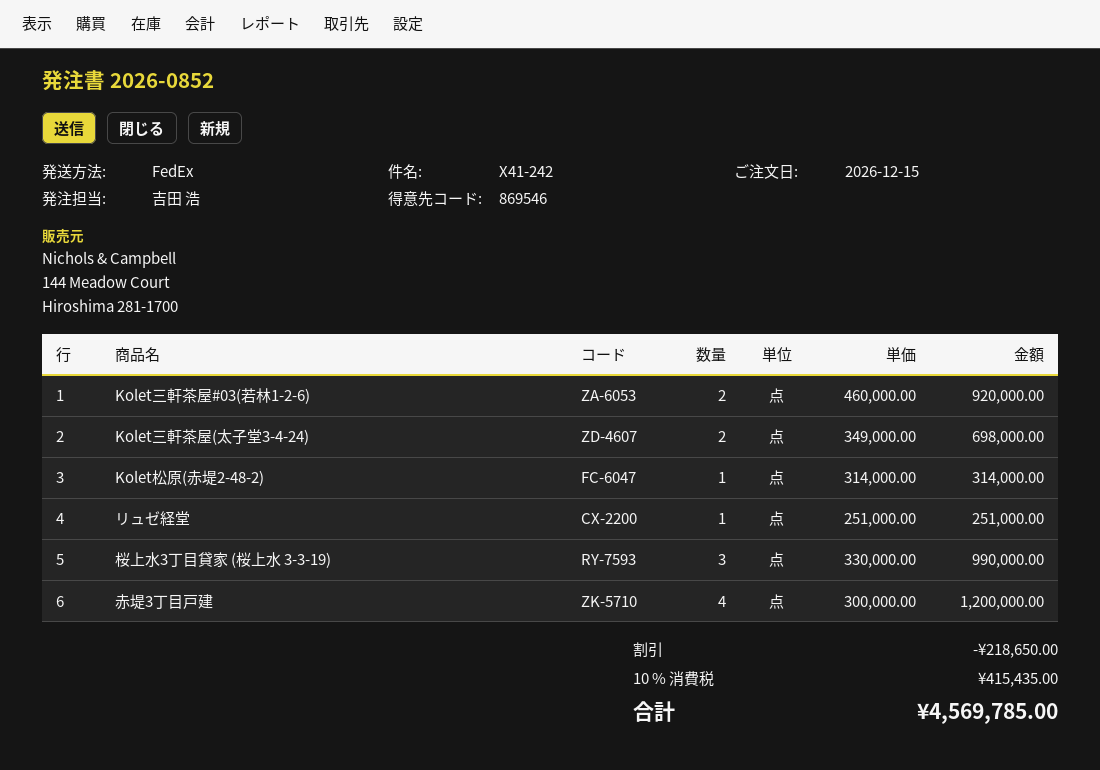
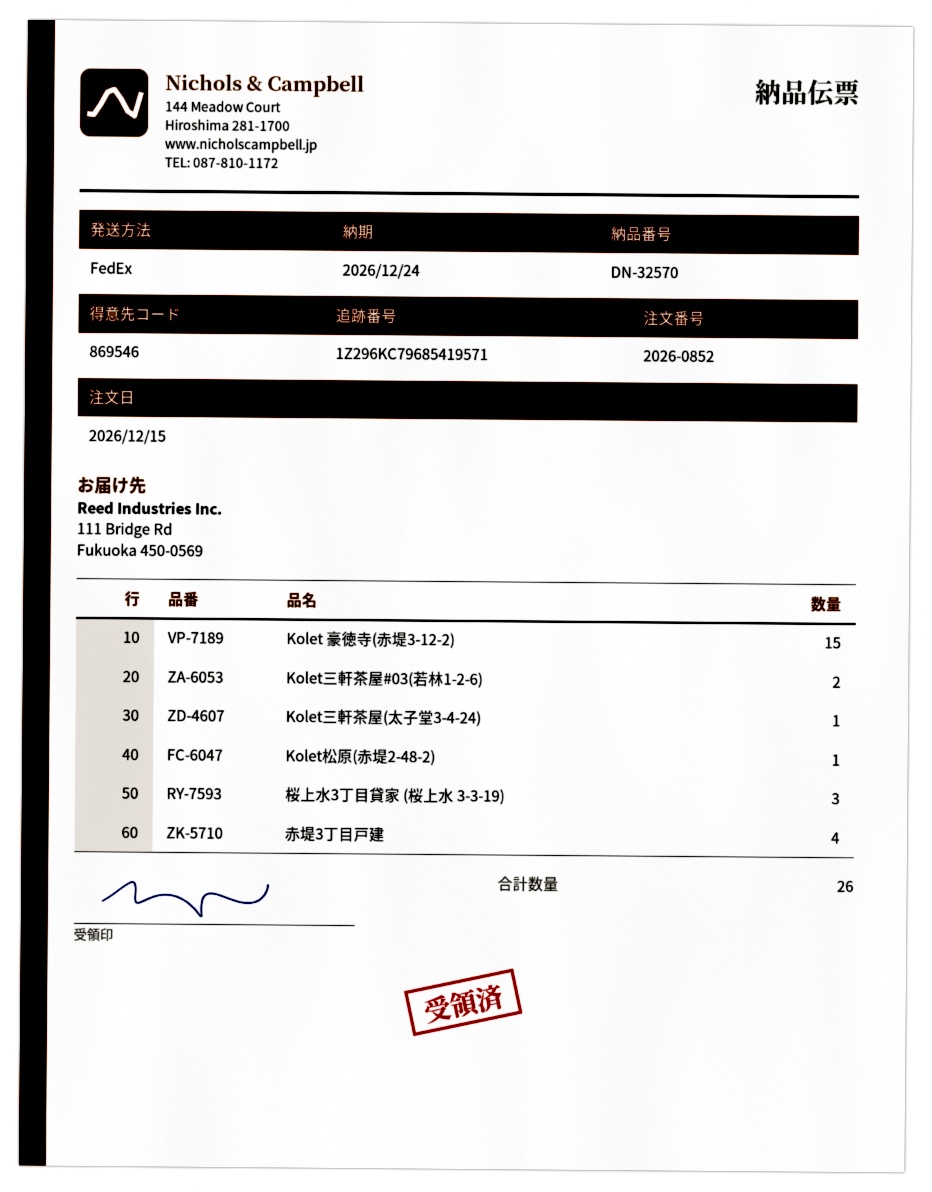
Kolet三軒茶屋(太子堂3-4-24): 2 -> 1
リュゼ経堂: 1 -> none
Kolet 豪徳寺(赤堤3-12-2): none -> 15

